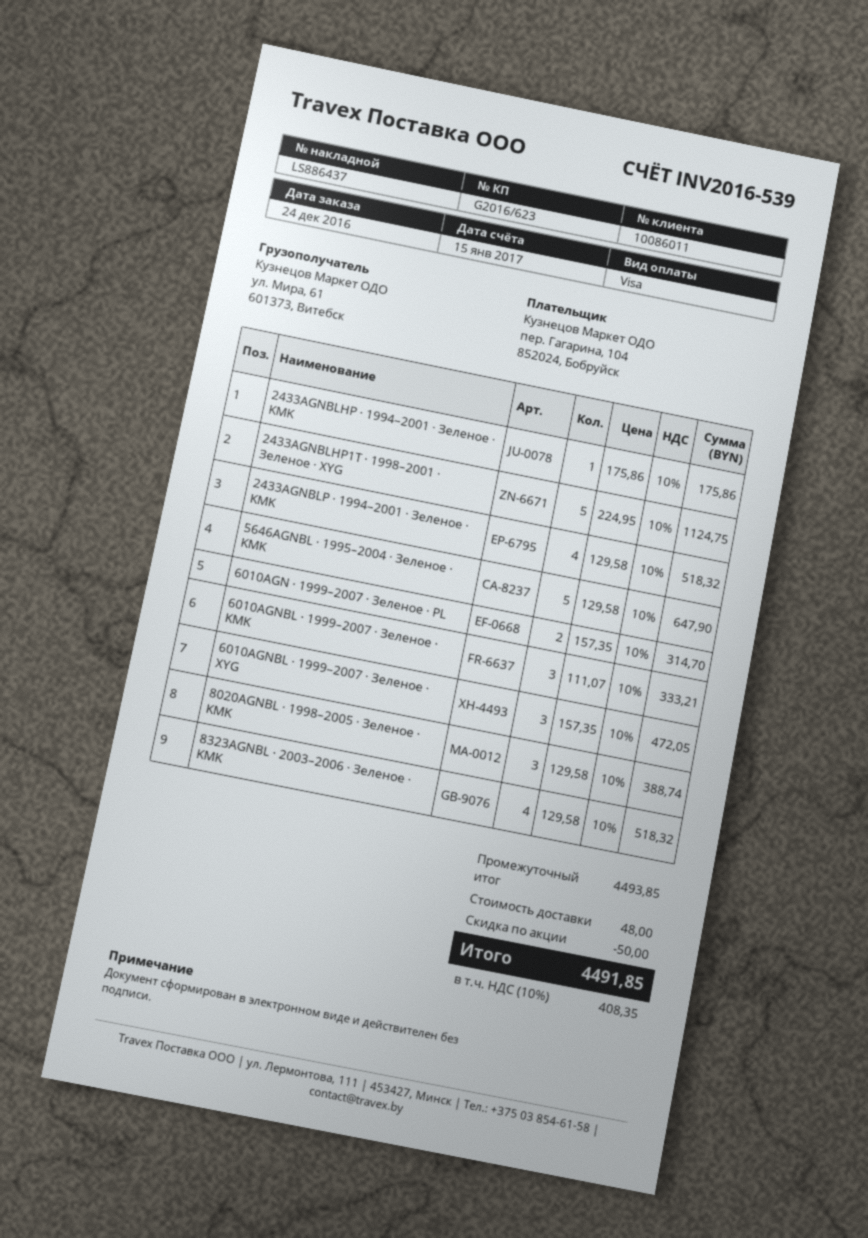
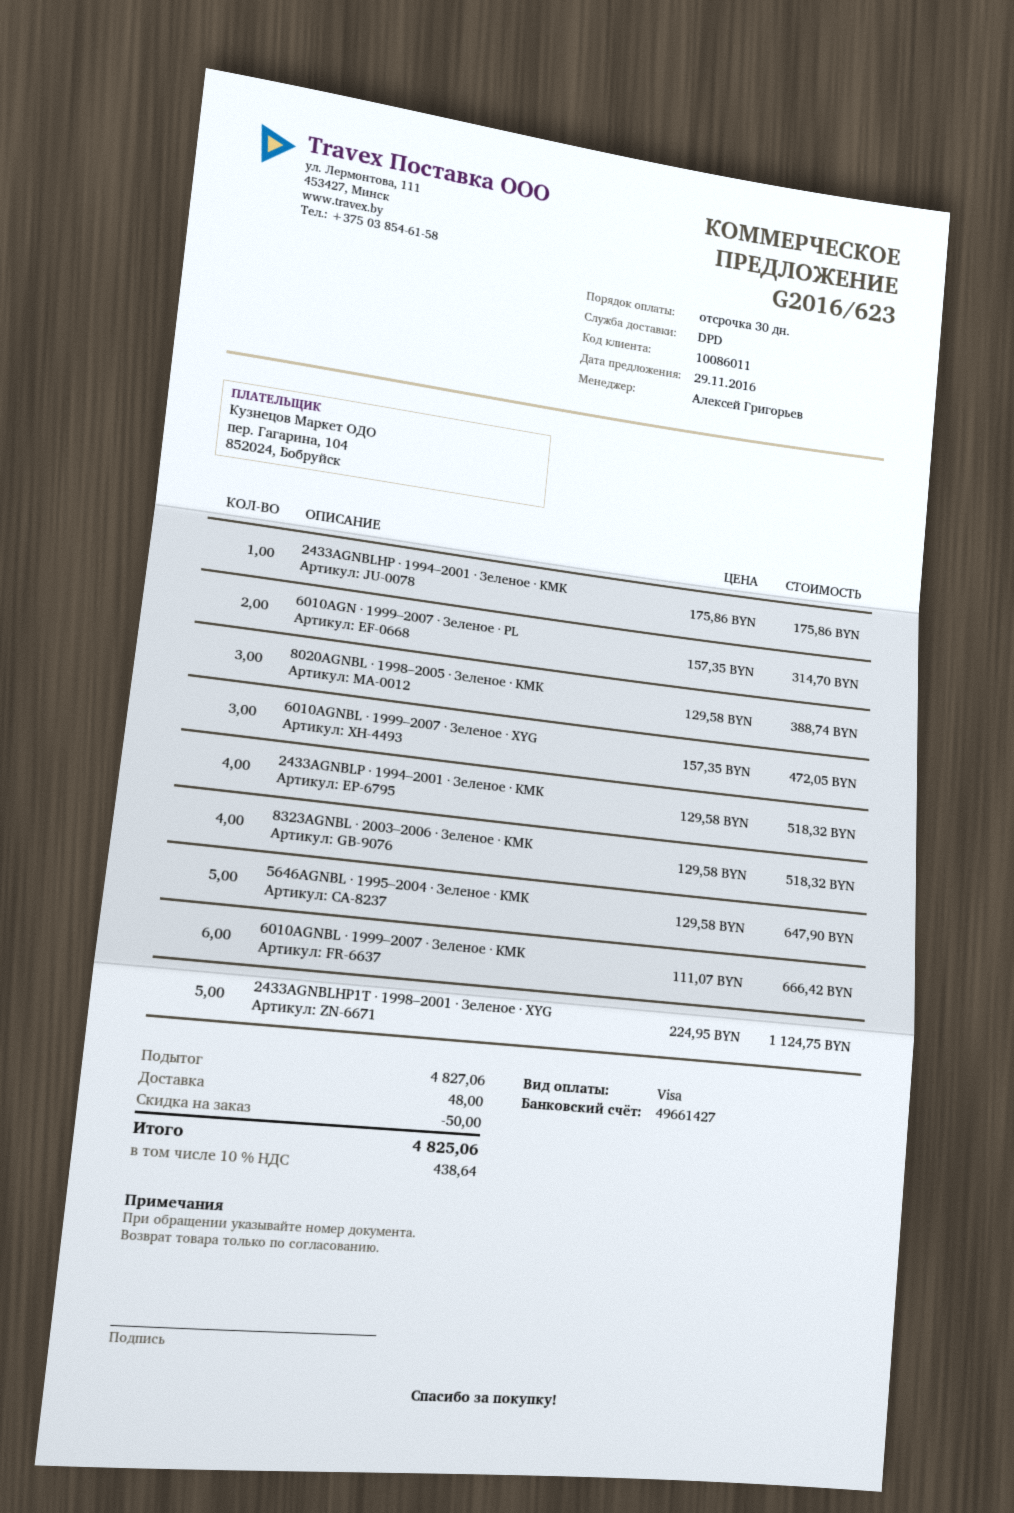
6010AGNBL · 1999–2007 · Зеленое · KMK: 3 x 111.07 = 333.21 -> 6 x 111.07 = 666.42
subtotal: 4493.85 -> 4827.06
tax: 10% = 408.35 -> 10% = 438.64
total: 4491.85 -> 4825.06

